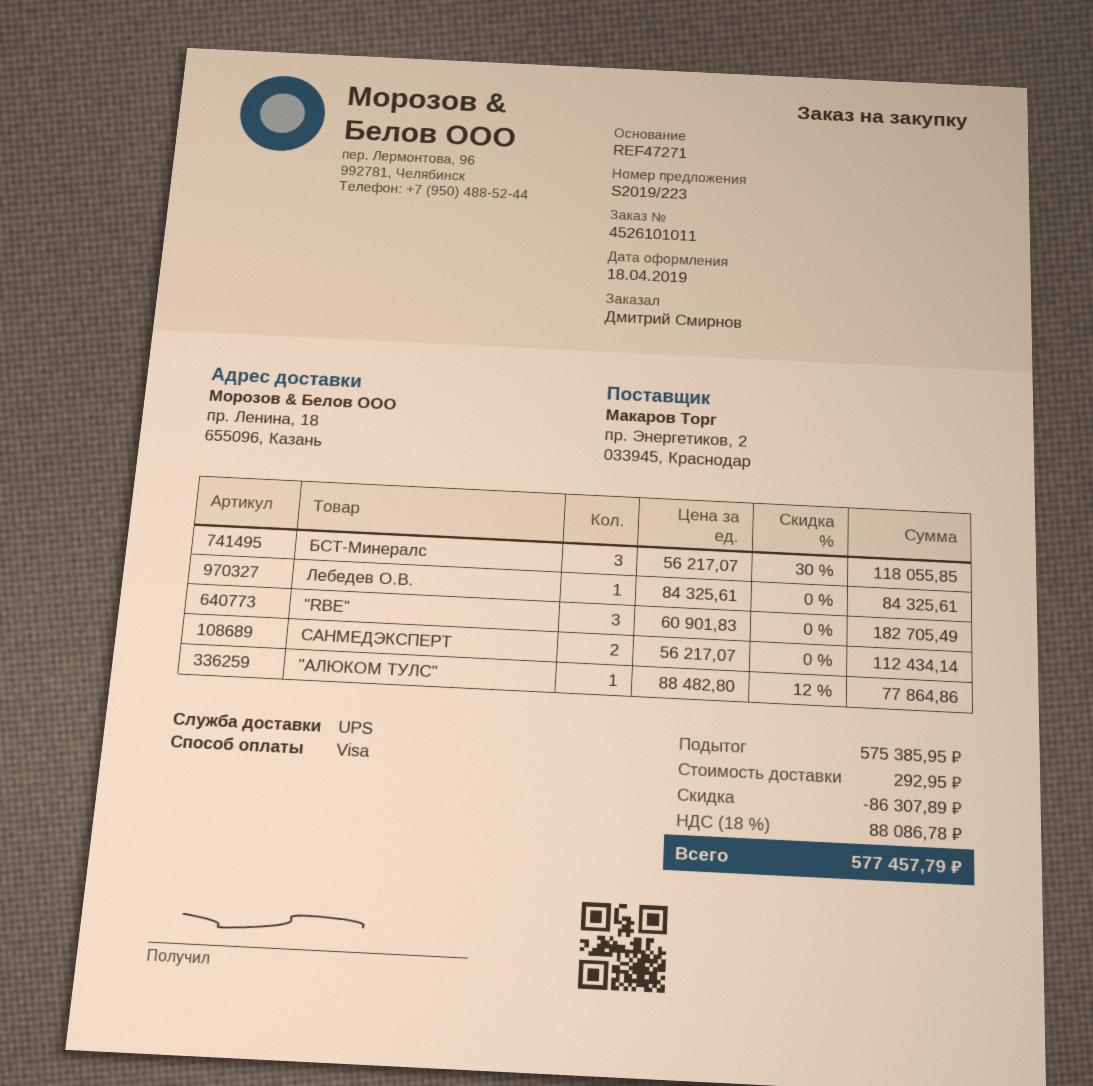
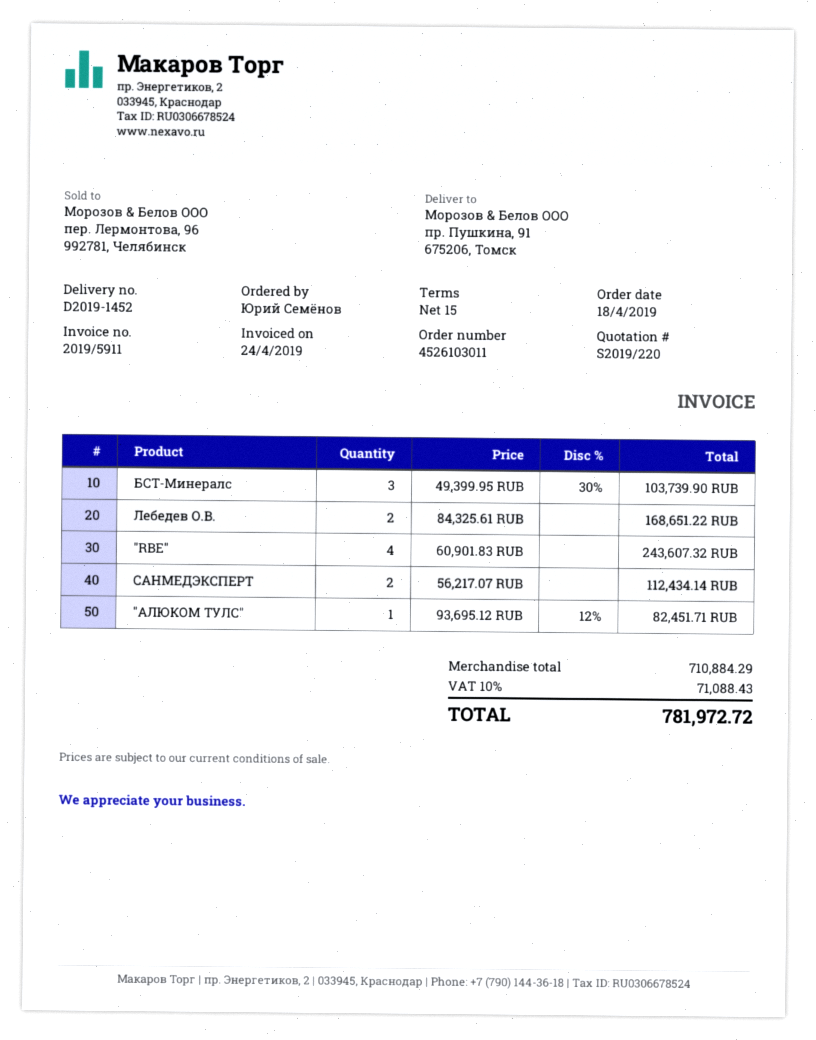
quote number: S2019/223 -> S2019/220
order number: 4526101011 -> 4526103011
ordered by: Дмитрий Смирнов -> Юрий Семёнов
ship to: пр. Ленина, 18, 655096, Казань -> пр. Пушкина, 91, 675206, Томск
БСТ-Минералс: 3 x 56217.07 - 30% = 118055.85 -> 3 x 49399.95 - 30% = 103739.90
Лебедев О.В.: 1 x 84325.61 = 84325.61 -> 2 x 84325.61 = 168651.22
"RBE": 3 x 60901.83 = 182705.49 -> 4 x 60901.83 = 243607.32
"АЛЮКОМ ТУЛС": 1 x 88482.80 - 12% = 77864.86 -> 1 x 93695.12 - 12% = 82451.71
subtotal: 575385.95 -> 710884.29
discount: 86307.89 -> none
shipping: 292.95 -> none
tax: 18% = 88086.78 -> 10% = 71088.43
total: 577457.79 -> 781972.72

